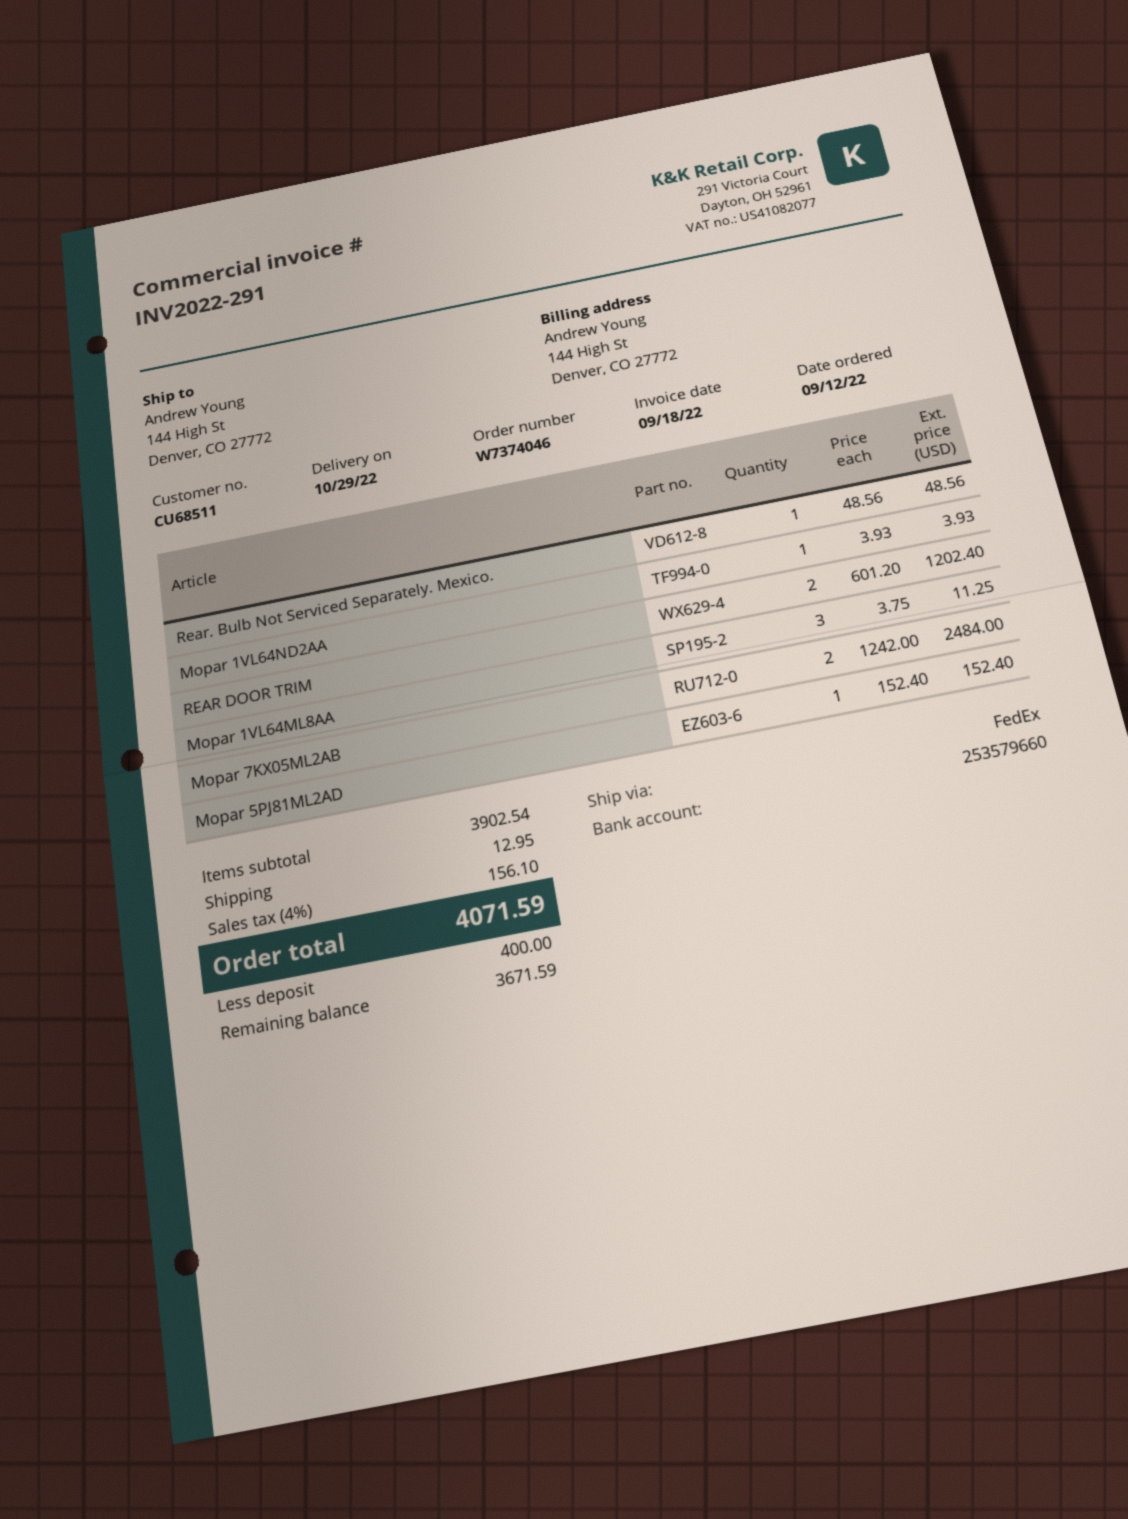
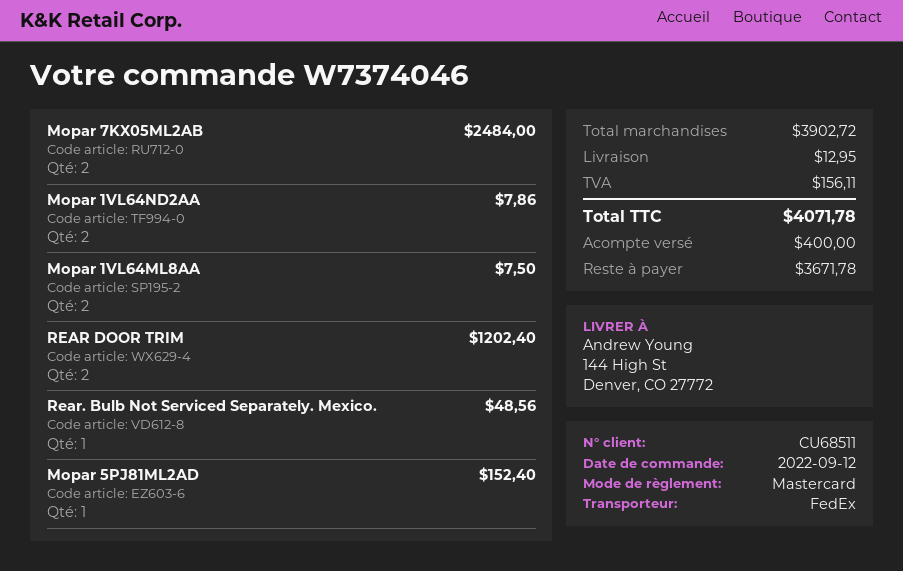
Mopar 1VL64ND2AA: 1 for 3.93 -> 2 for 7.86
Mopar 1VL64ML8AA: 3 for 11.25 -> 2 for 7.50
subtotal: 3902.54 -> 3902.72
tax: 156.10 -> 156.11
total: 4071.59 -> 4071.78
balance: 3671.59 -> 3671.78

